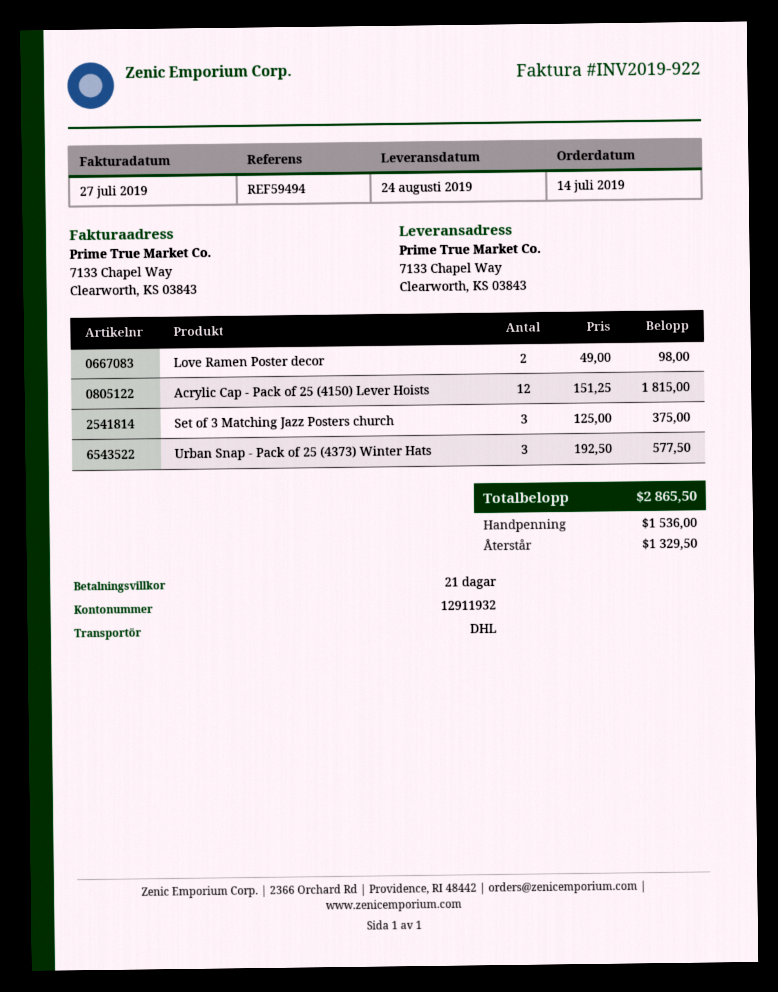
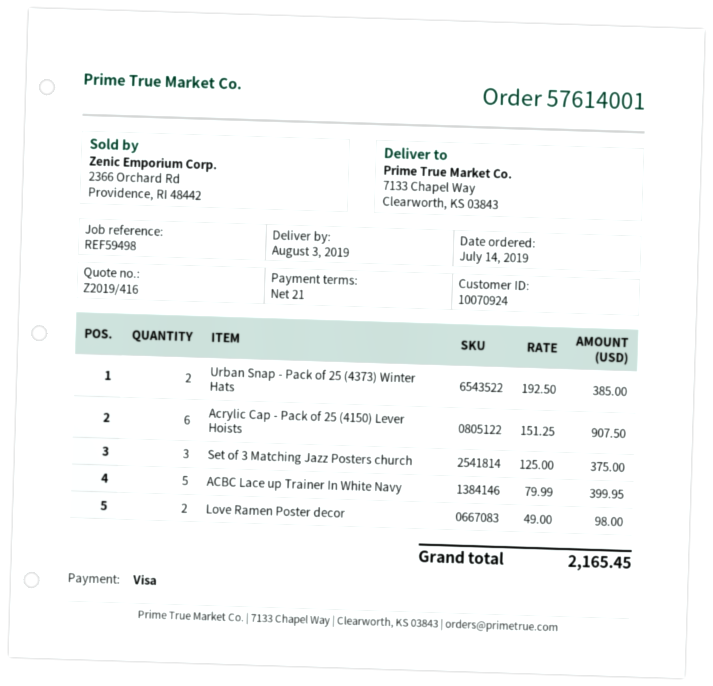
delivery date: 2019-08-24 -> 2019-08-03
reference: REF59494 -> REF59498
Acrylic Cap - Pack of 25 (4150) Lever Hoists: 12 x 151.25 = 1815.00 -> 6 x 151.25 = 907.50
Urban Snap - Pack of 25 (4373) Winter Hats: 3 x 192.50 = 577.50 -> 2 x 192.50 = 385.00
ACBC Lace up Trainer In White Navy: none -> 5 x 79.99 = 399.95
total: 2865.50 -> 2165.45

